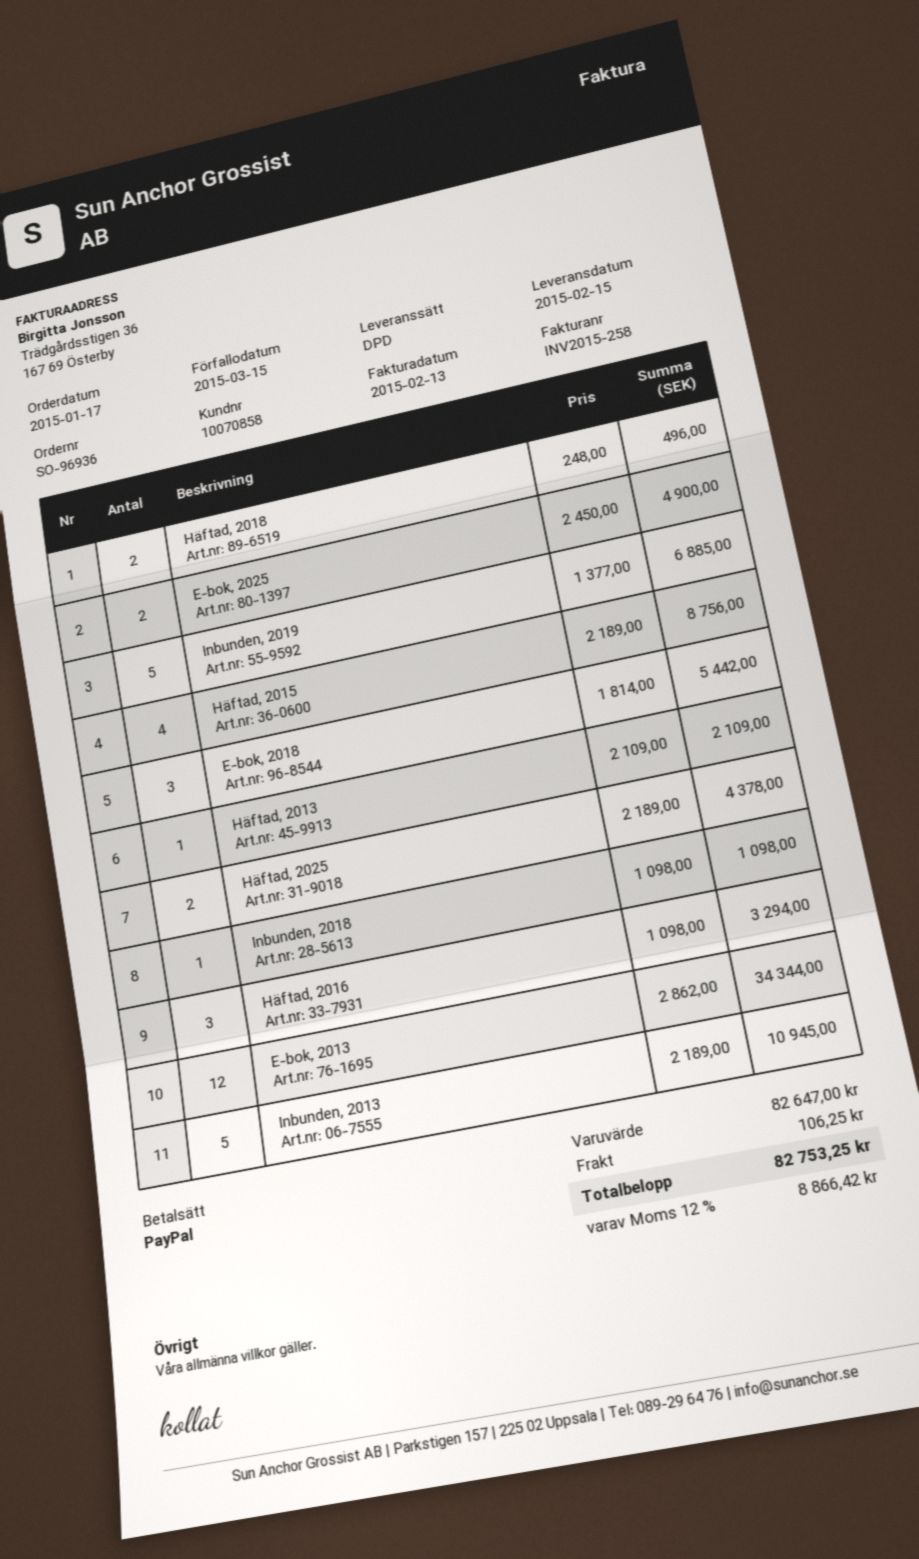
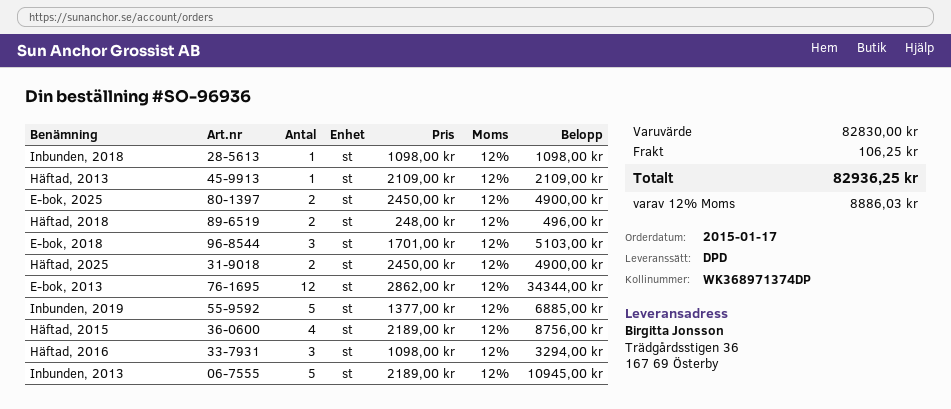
E-bok, 2018: 3 x 1814.00 = 5442.00 -> 3 x 1701.00 = 5103.00
Häftad, 2025: 2 x 2189.00 = 4378.00 -> 2 x 2450.00 = 4900.00
subtotal: 82647.00 -> 82830.00
tax: 12% = 8866.42 -> 12% = 8886.03
total: 82753.25 -> 82936.25

